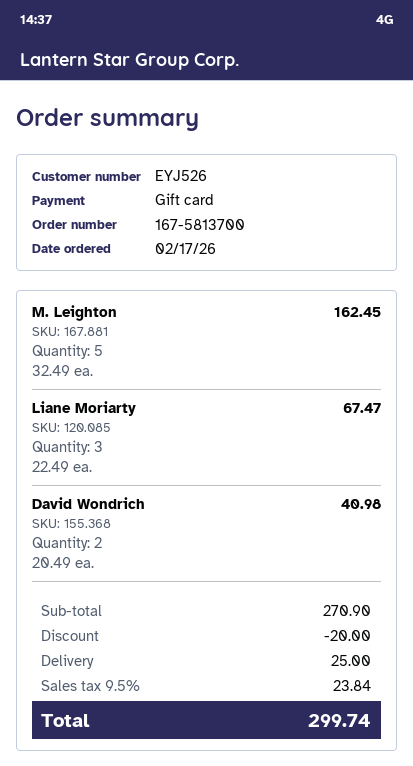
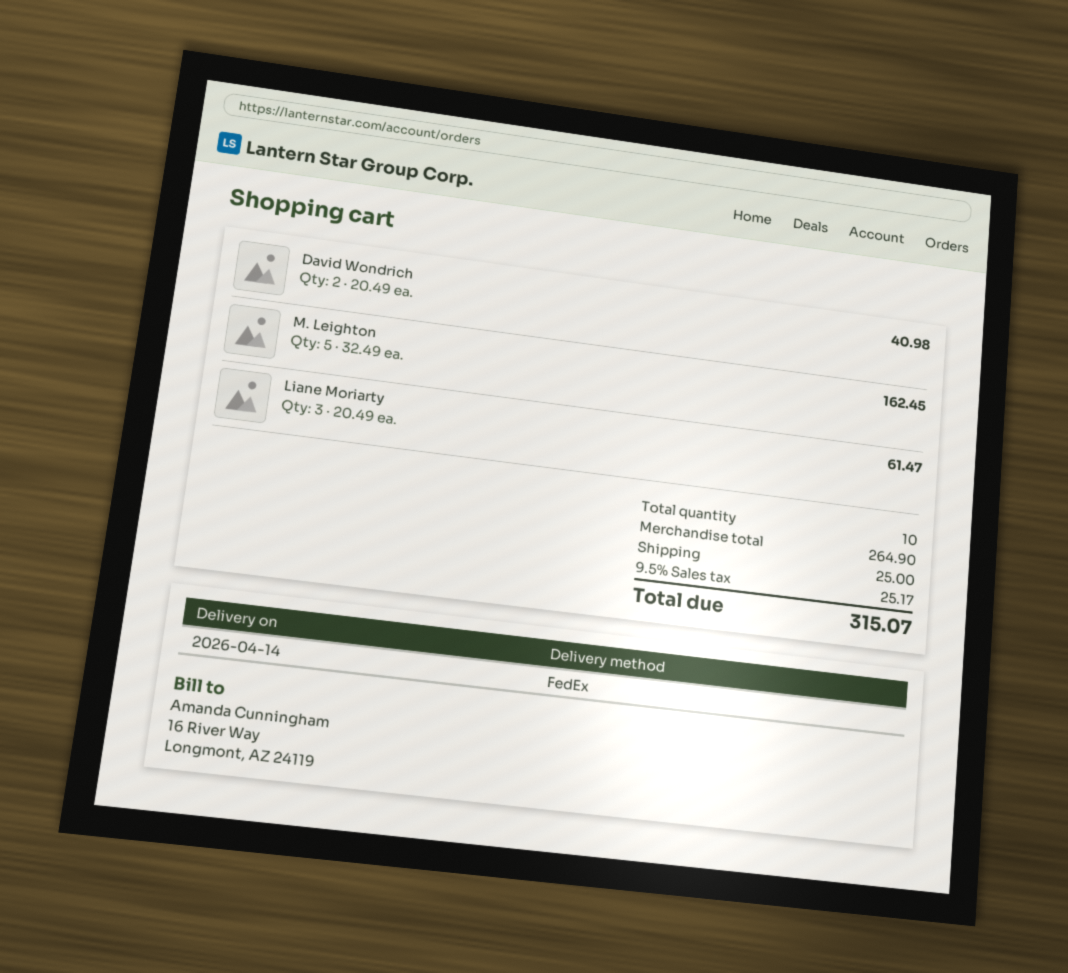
Liane Moriarty: 3 x 22.49 = 67.47 -> 3 x 20.49 = 61.47
subtotal: 270.90 -> 264.90
discount: 20.00 -> none
tax: 9.5% = 23.84 -> 9.5% = 25.17
total: 299.74 -> 315.07

